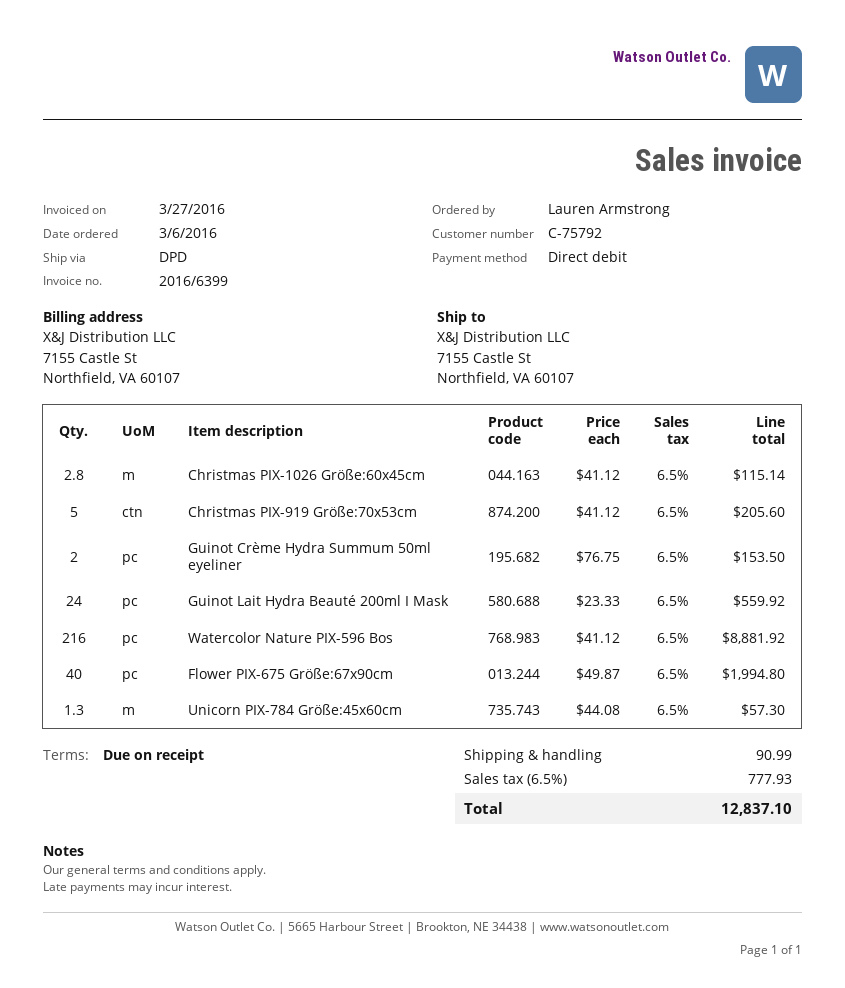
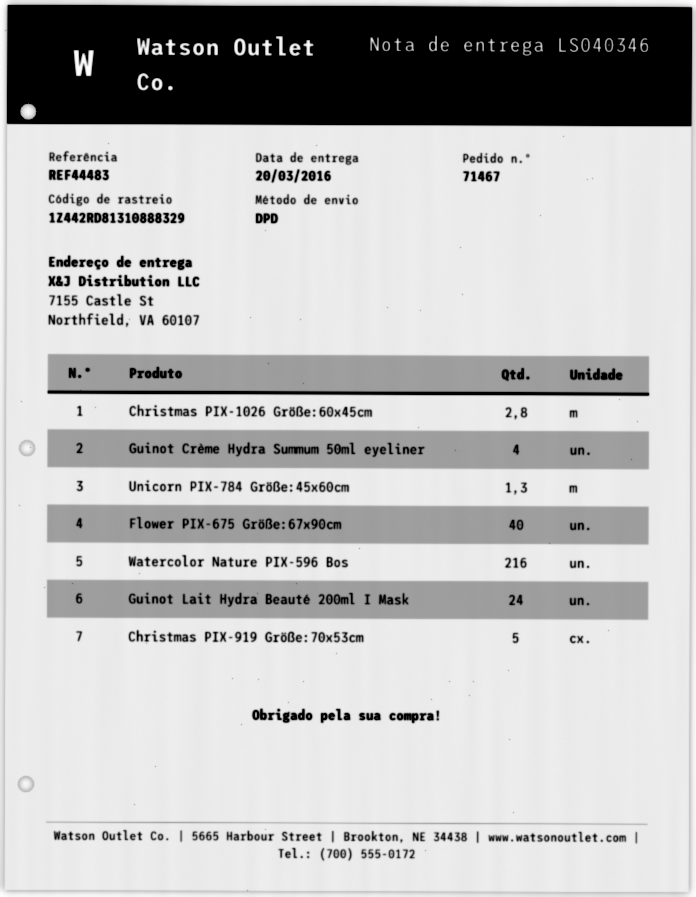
Guinot Crème Hydra Summum 50ml eyeliner: 2 -> 4

